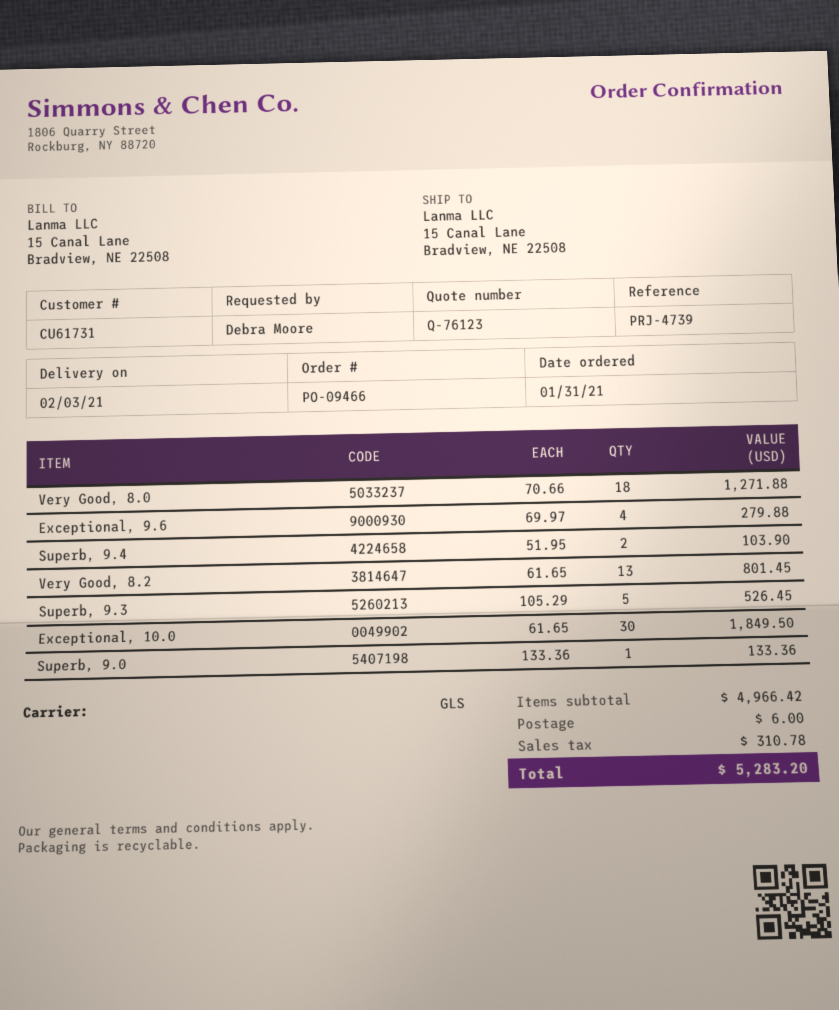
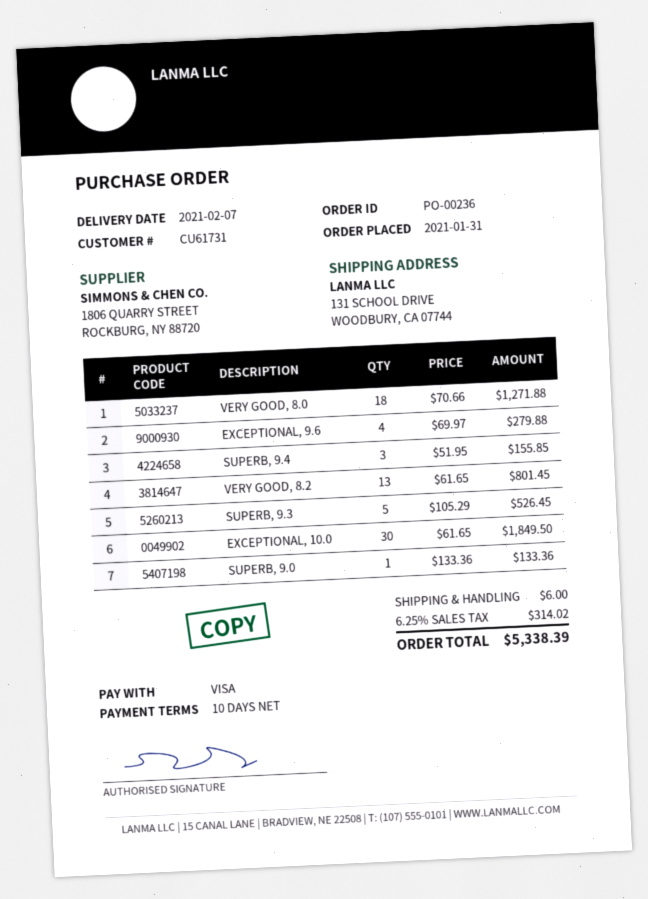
order number: PO-09466 -> PO-00236
delivery date: 2021-02-03 -> 2021-02-07
ship to: 15 Canal Lane, Bradview, NE 22508 -> 131 SCHOOL DRIVE, WOODBURY, CA 07744
Superb, 9.4: 2 x 51.95 = 103.90 -> 3 x 51.95 = 155.85
tax: 310.78 -> 314.02
total: 5283.20 -> 5338.39

